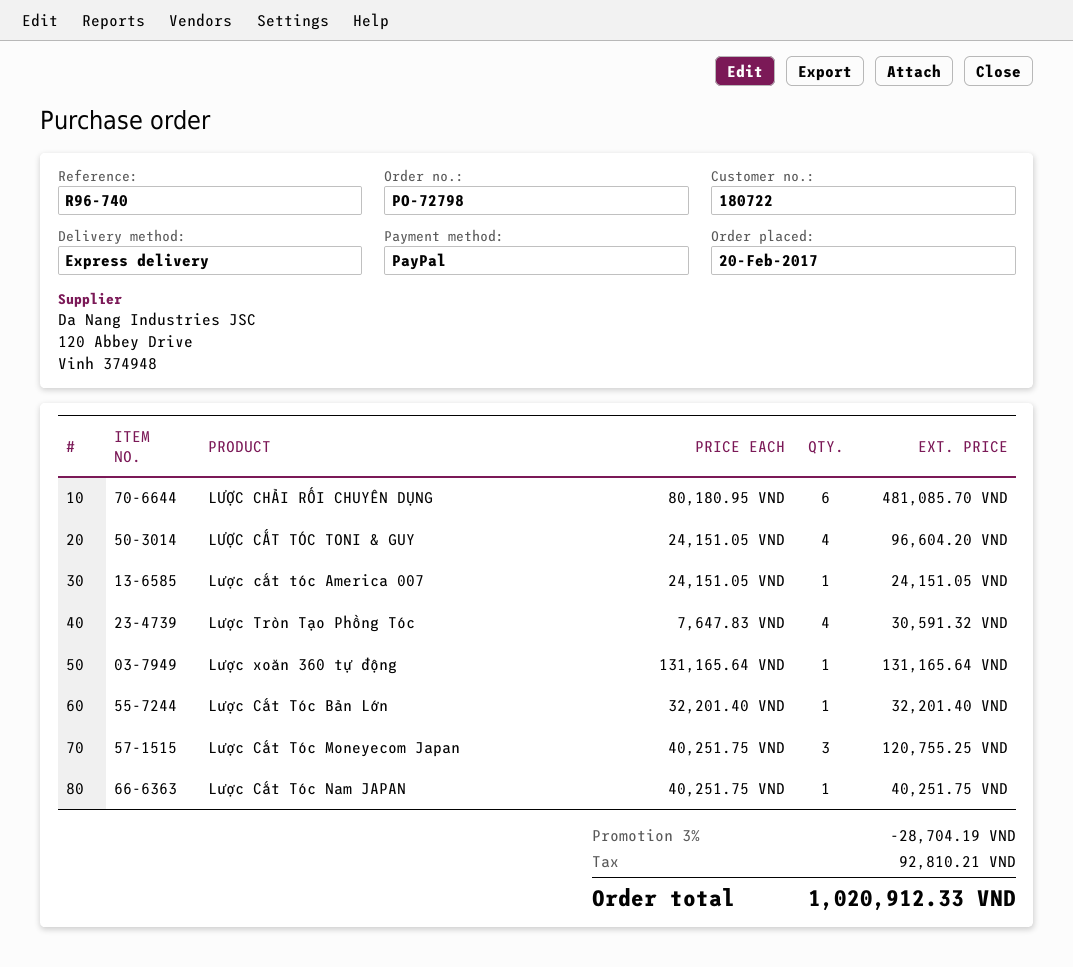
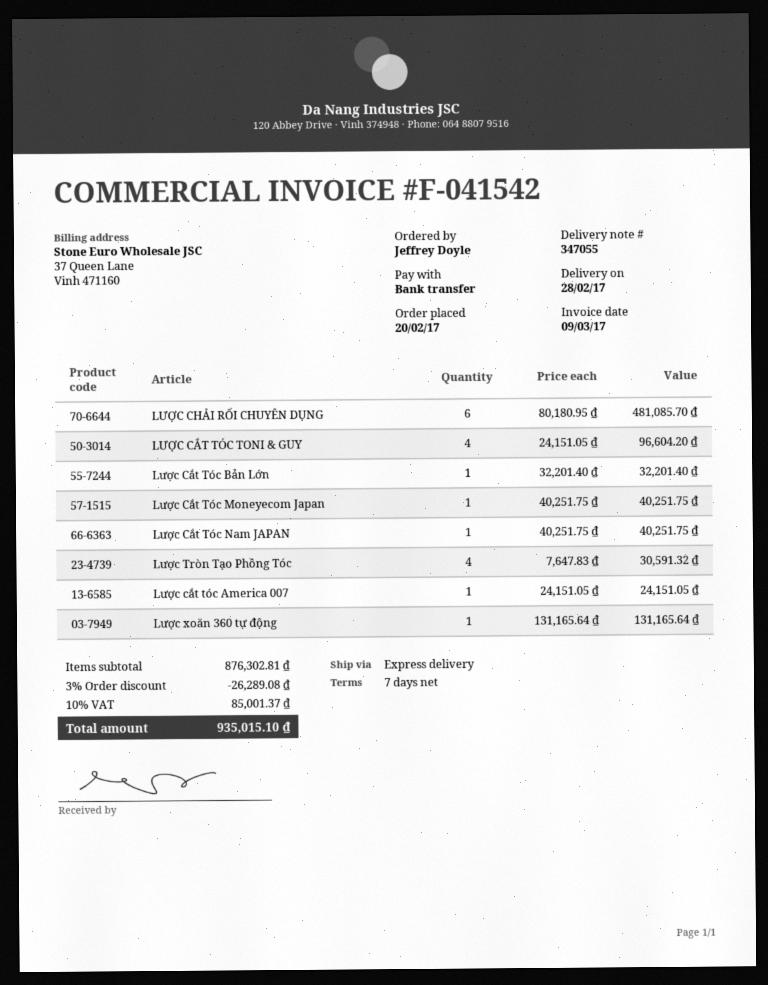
payment method: PayPal -> bank transfer
Lược Cắt Tóc Moneyecom Japan: 3 x 40251.75 = 120755.25 -> 1 x 40251.75 = 40251.75
discount: 3% = 28704.19 -> 3% = 26289.08
tax: 92810.21 -> 85001.37
total: 1020912.33 -> 935015.10

